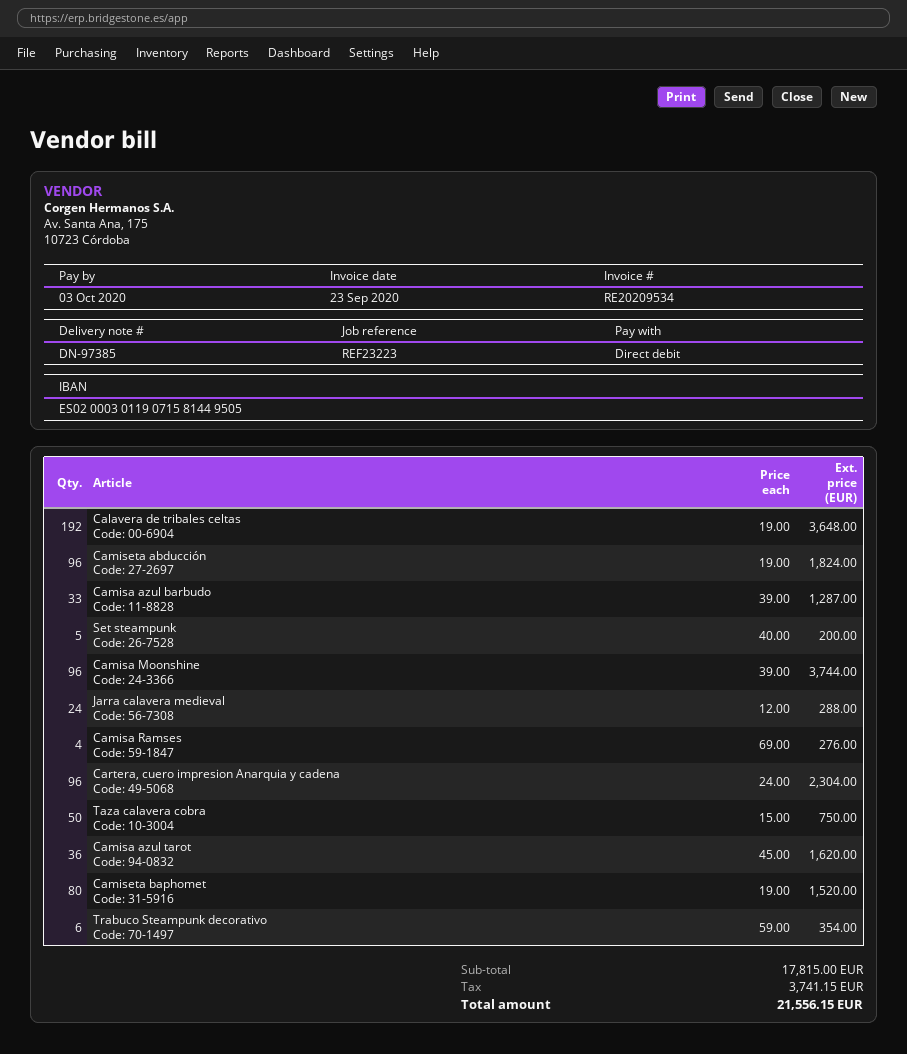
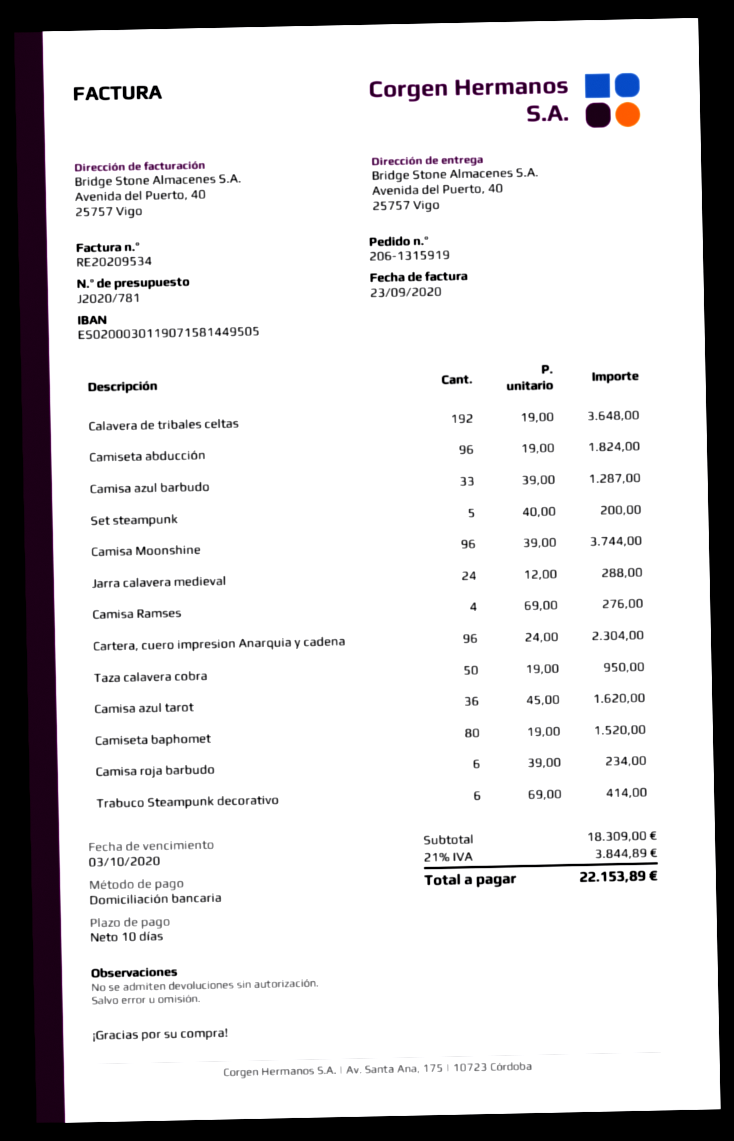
Taza calavera cobra: 50 x 15.00 = 750.00 -> 50 x 19.00 = 950.00
Trabuco Steampunk decorativo: 6 x 59.00 = 354.00 -> 6 x 69.00 = 414.00
Camisa roja barbudo: none -> 6 x 39.00 = 234.00
subtotal: 17815.00 -> 18309.00
tax: 3741.15 -> 3844.89
total: 21556.15 -> 22153.89

